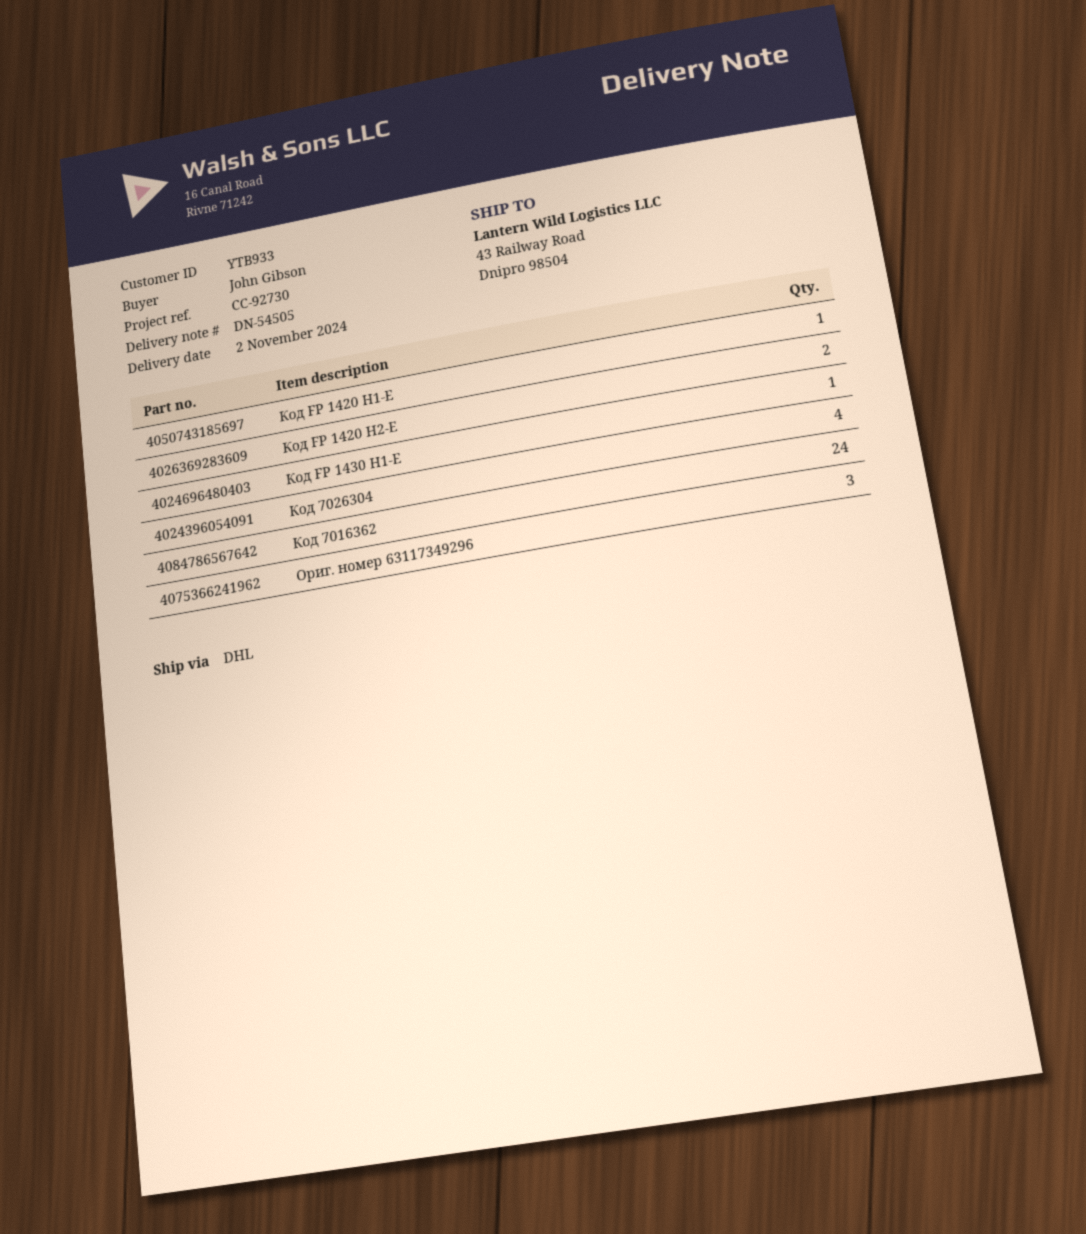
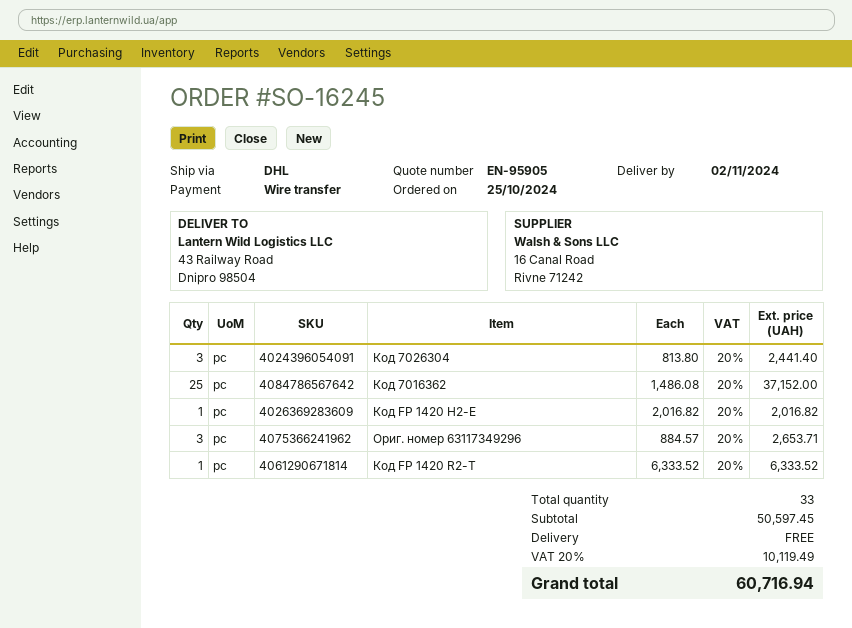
Код FP 1420 H1-E: 1 -> none
Код FP 1420 H2-E: 2 -> 1
Код FP 1430 H1-E: 1 -> none
Код 7026304: 4 -> 3
Код 7016362: 24 -> 25
Код FP 1420 R2-T: none -> 1

